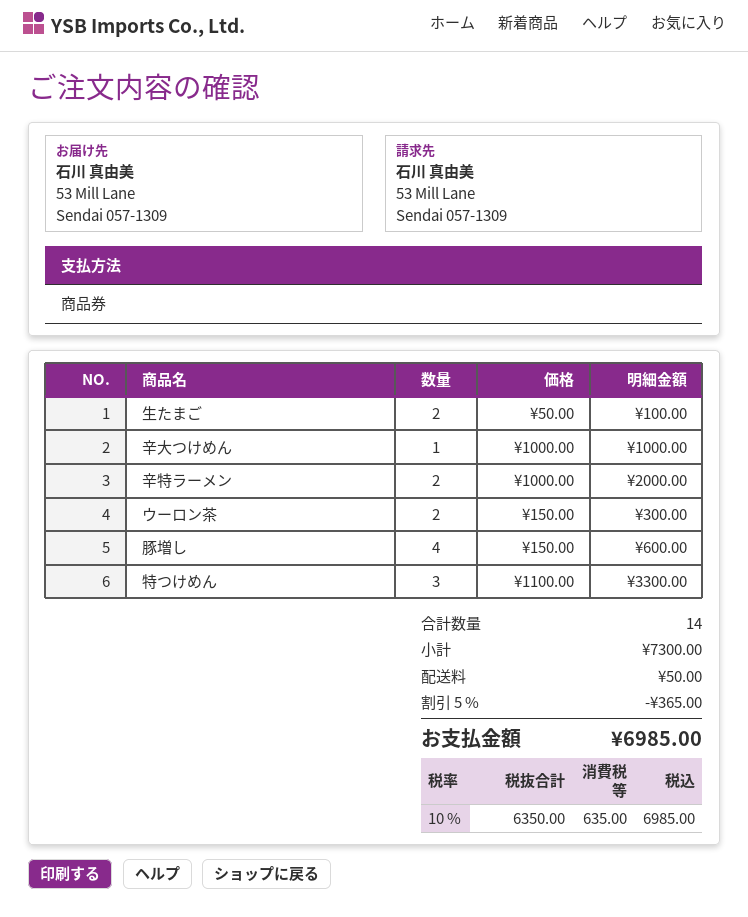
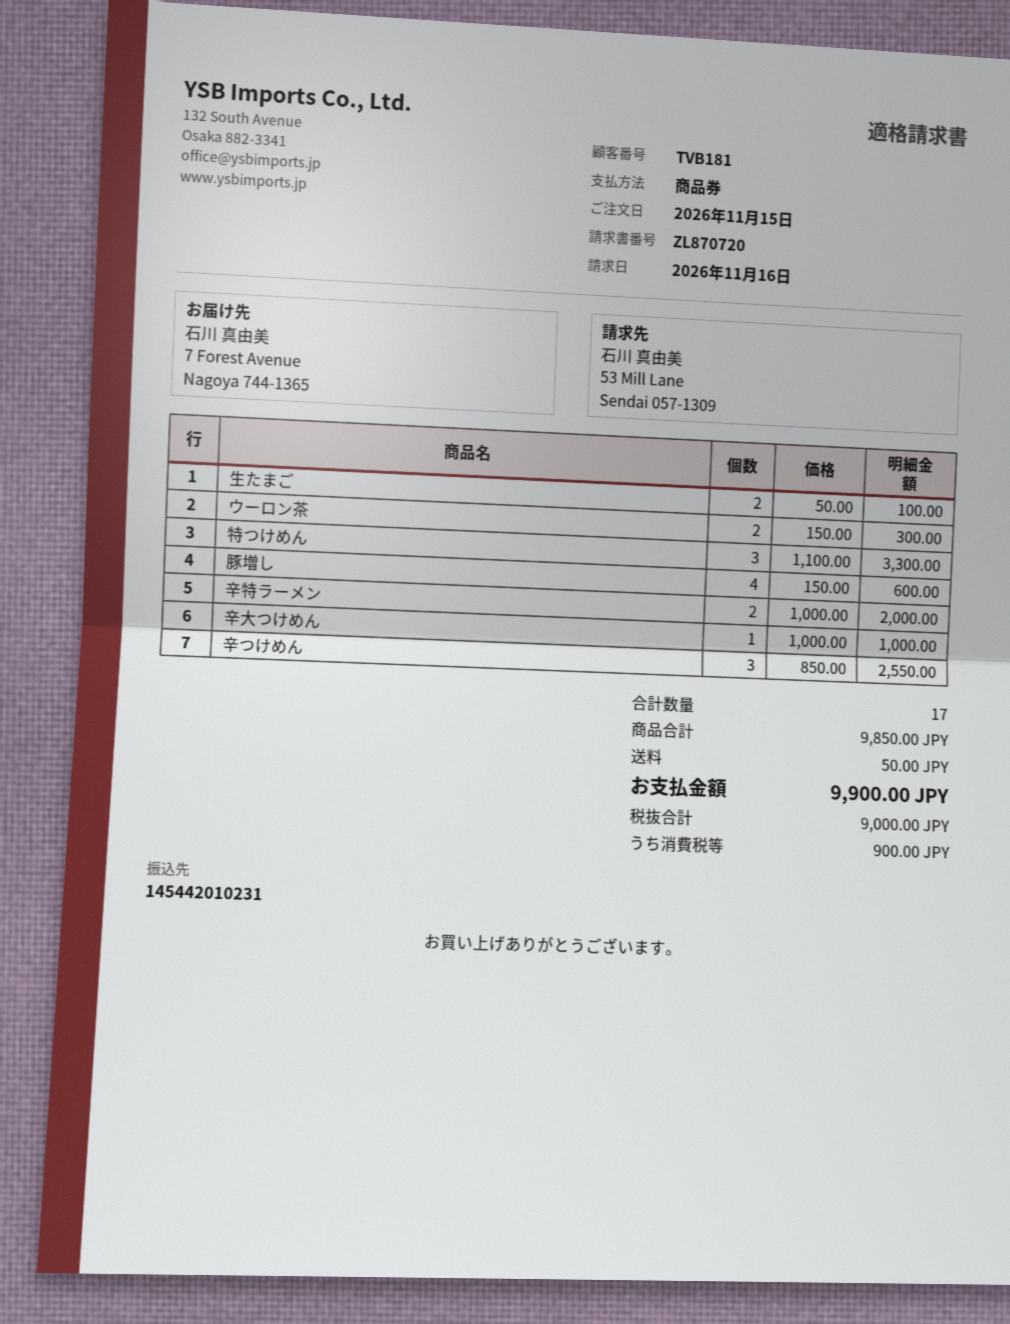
ship to: 53 Mill Lane, Sendai 057-1309 -> 7 Forest Avenue, Nagoya 744-1365
辛つけめん: none -> 3 x 850.00 = 2550.00
total quantity: 14 -> 17
subtotal: 7300.00 -> 9850.00
discount: 5% = 365.00 -> none
net: 6350.00 -> 9000.00
tax: 635.00 -> 900.00
total: 6985.00 -> 9900.00

